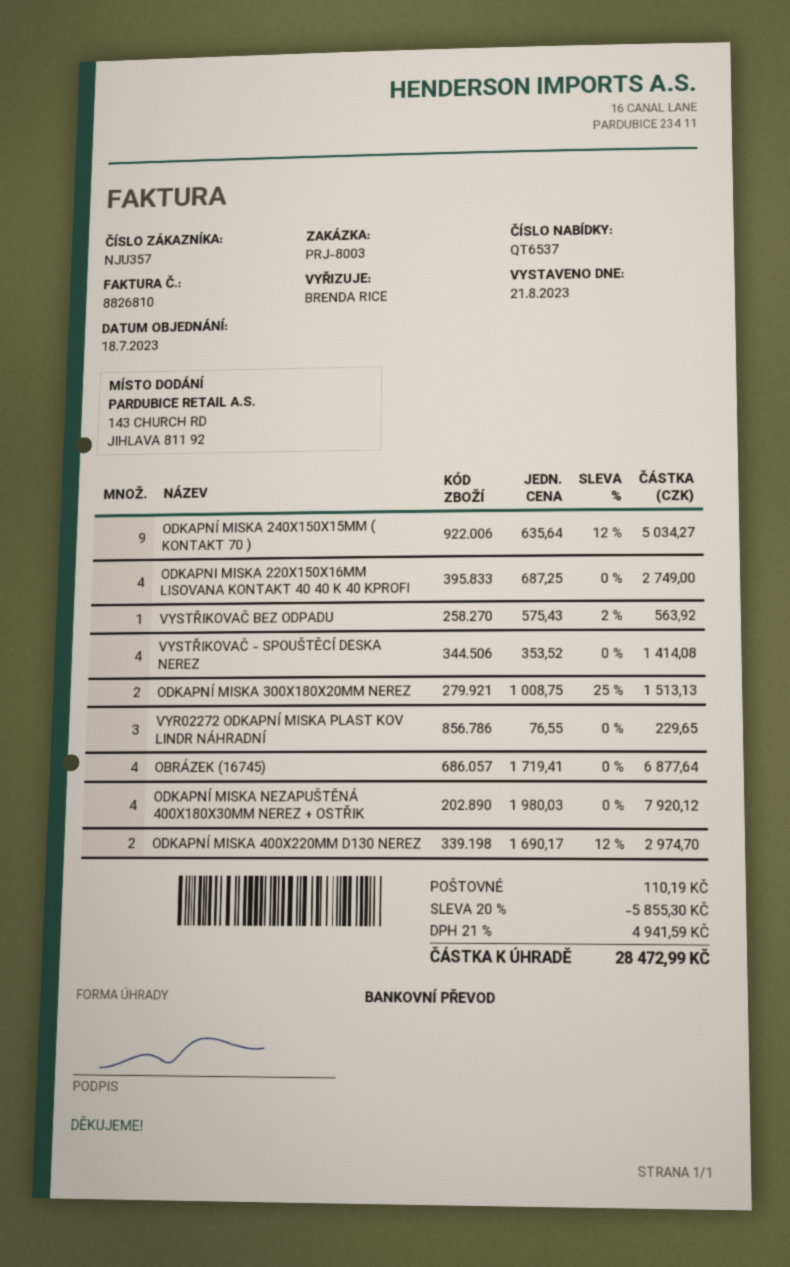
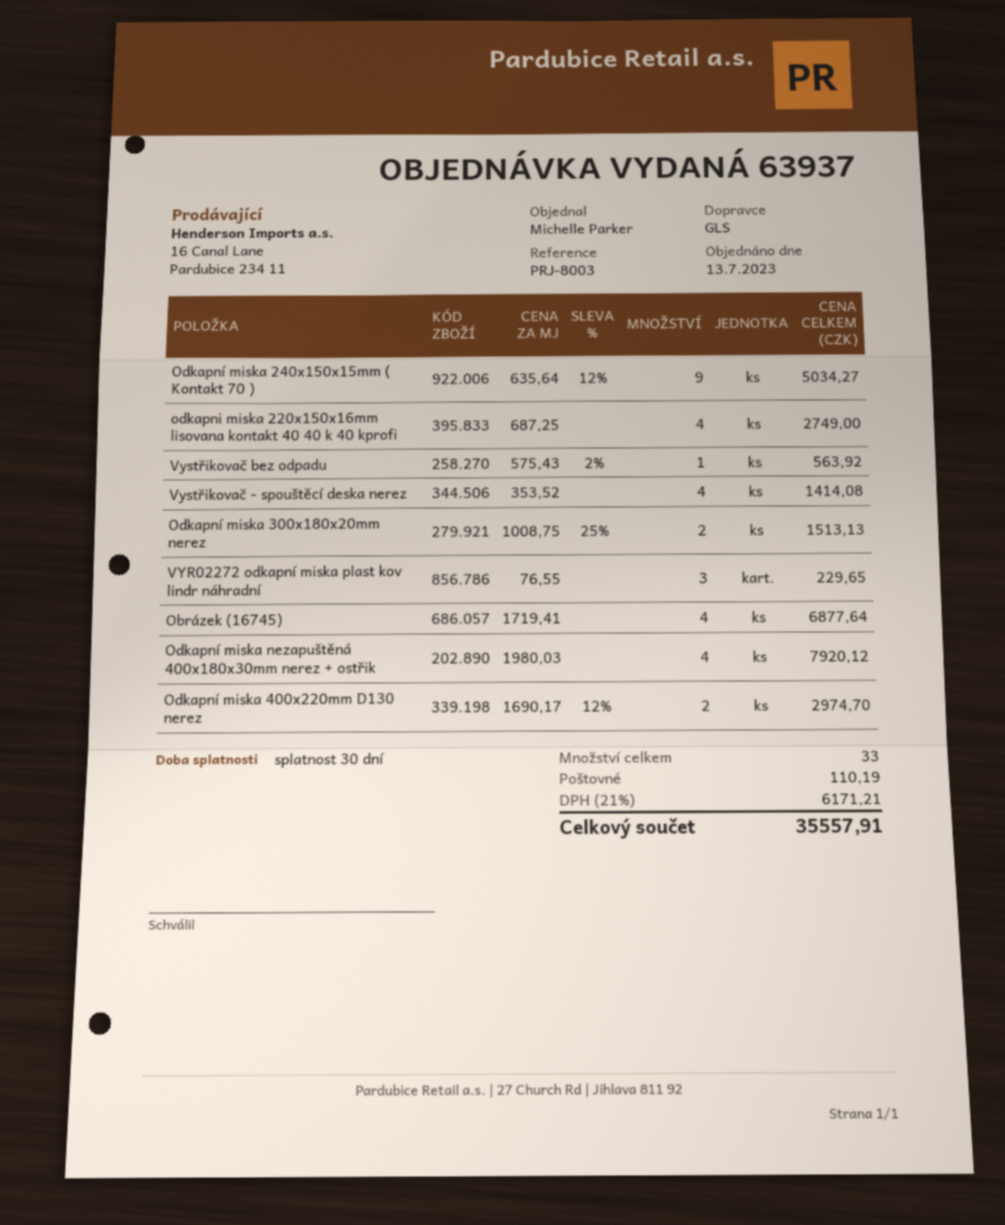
order date: 2023-07-18 -> 2023-07-13
discount: 20% = 5855.30 -> none
tax: 21% = 4941.59 -> 21% = 6171.21
total: 28472.99 -> 35557.91

